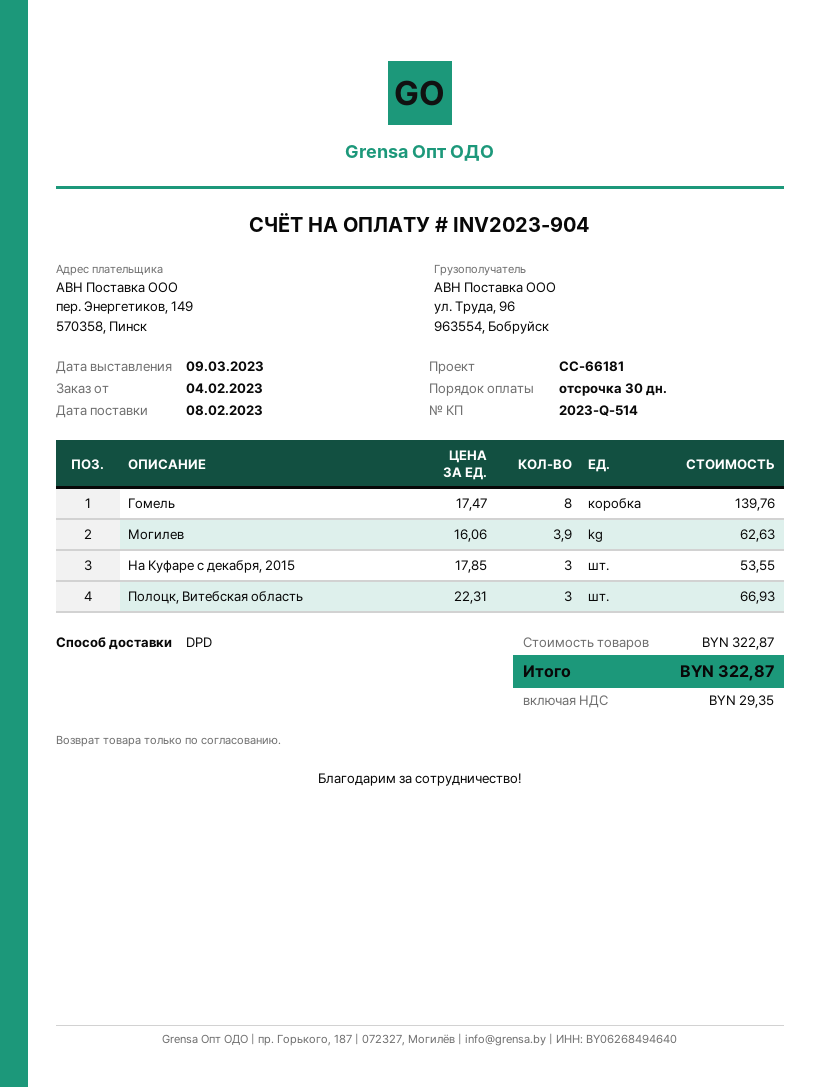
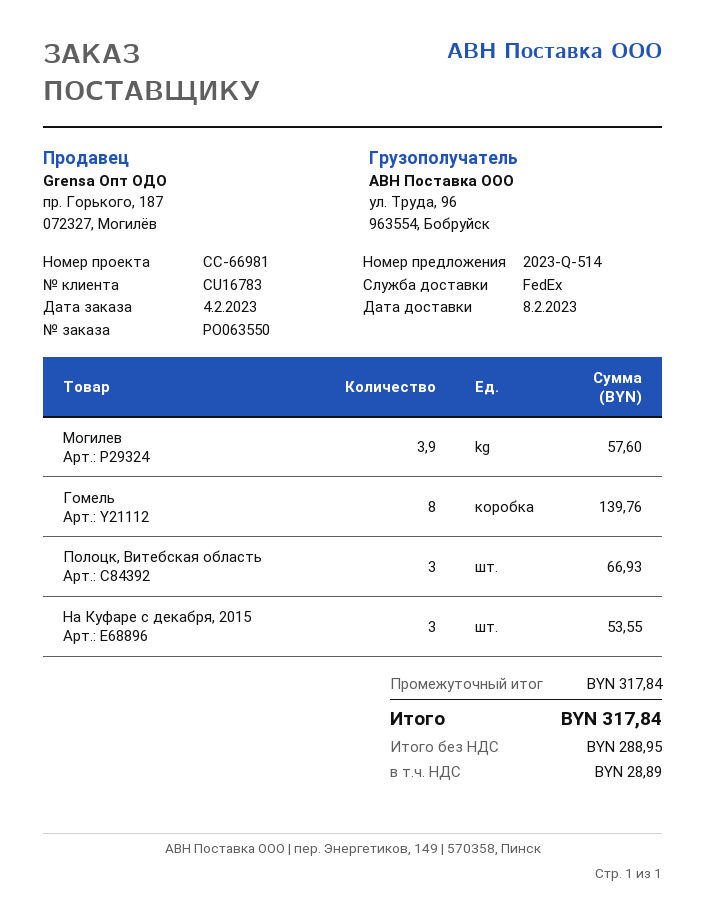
reference: CC-66181 -> CC-66981
shipping method: DPD -> FedEx
Могилев: 3.9 for 62.63 -> 3.9 for 57.60
subtotal: 322.87 -> 317.84
tax: 29.35 -> 28.89
total: 322.87 -> 317.84

